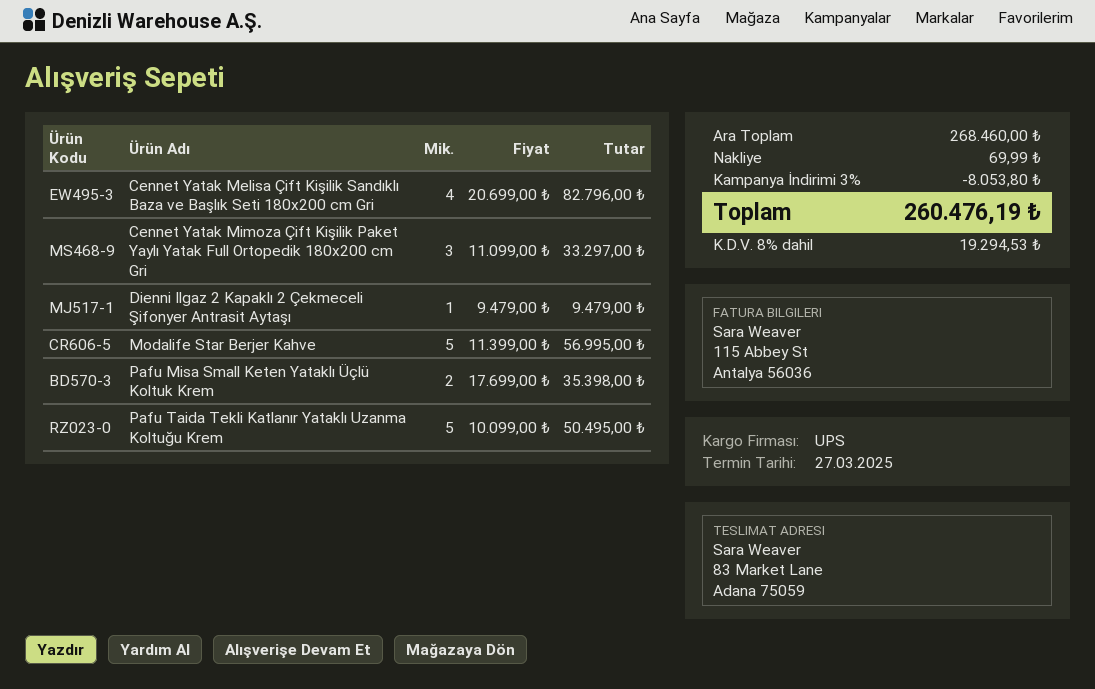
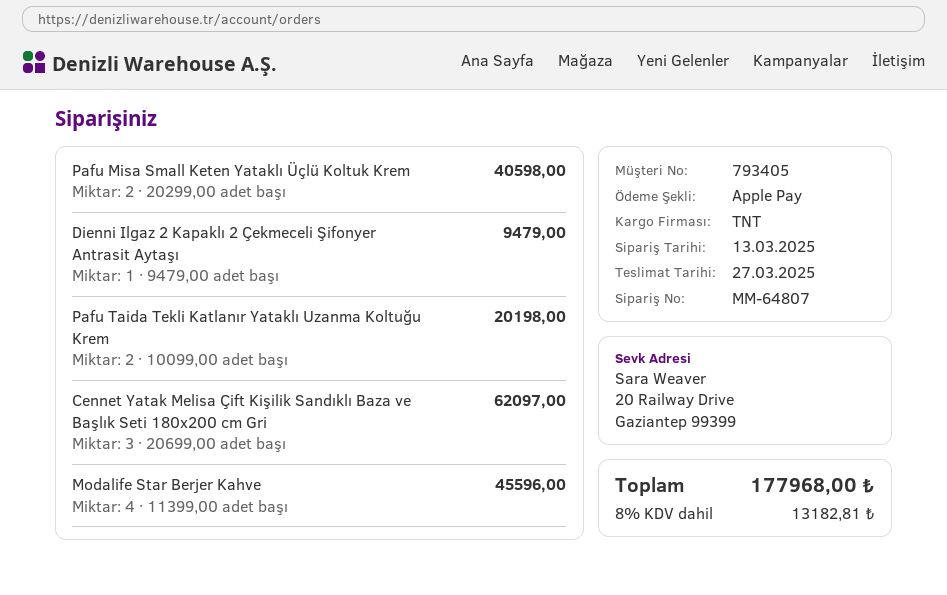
shipping method: UPS -> TNT
ship to: 83 Market Lane, Adana 75059 -> 20 Railway Drive, Gaziantep 99399
Cennet Yatak Melisa Çift Kişilik Sandıklı Baza ve Başlık Seti 180x200 cm Gri: 4 x 20699.00 = 82796.00 -> 3 x 20699.00 = 62097.00
Cennet Yatak Mimoza Çift Kişilik Paket Yaylı Yatak Full Ortopedik 180x200 cm Gri: 3 x 11099.00 = 33297.00 -> none
Modalife Star Berjer Kahve: 5 x 11399.00 = 56995.00 -> 4 x 11399.00 = 45596.00
Pafu Misa Small Keten Yataklı Üçlü Koltuk Krem: 2 x 17699.00 = 35398.00 -> 2 x 20299.00 = 40598.00
Pafu Taida Tekli Katlanır Yataklı Uzanma Koltuğu Krem: 5 x 10099.00 = 50495.00 -> 2 x 10099.00 = 20198.00
discount: 3% = 8053.80 -> none
shipping: 69.99 -> none
tax: 8% = 19294.53 -> 8% = 13182.81
total: 260476.19 -> 177968.00

